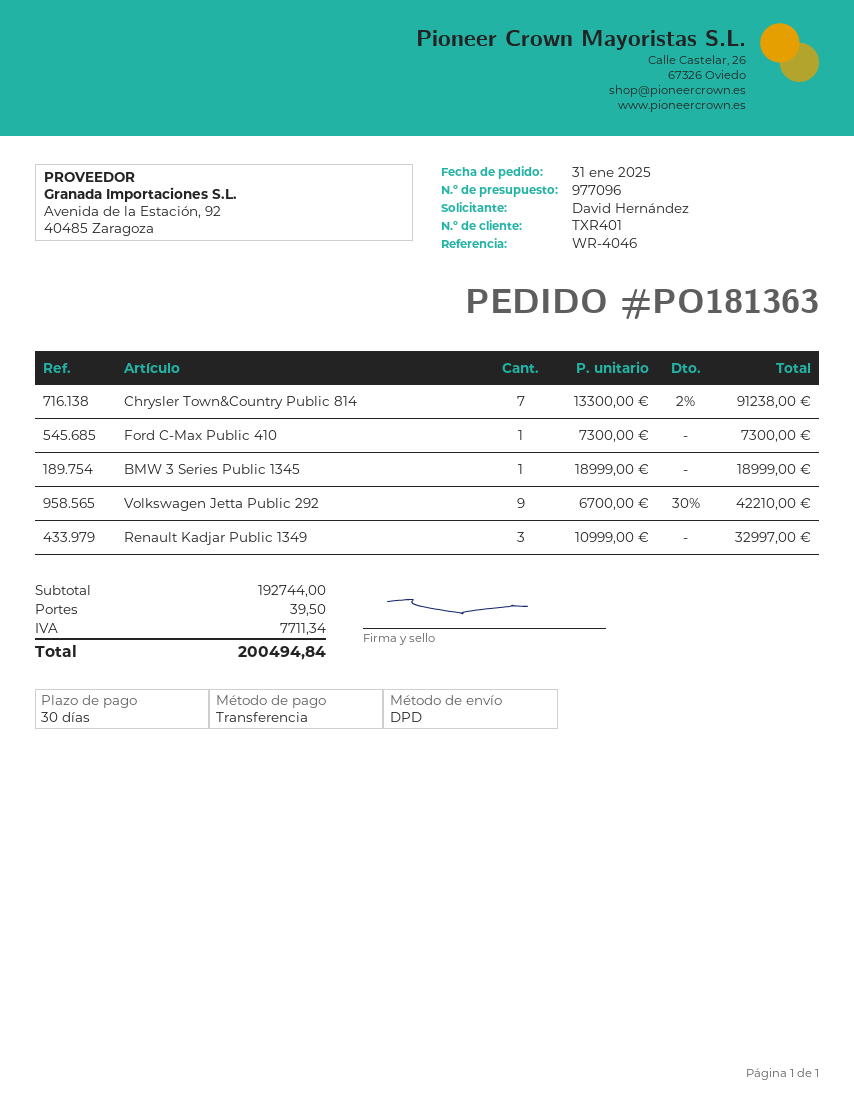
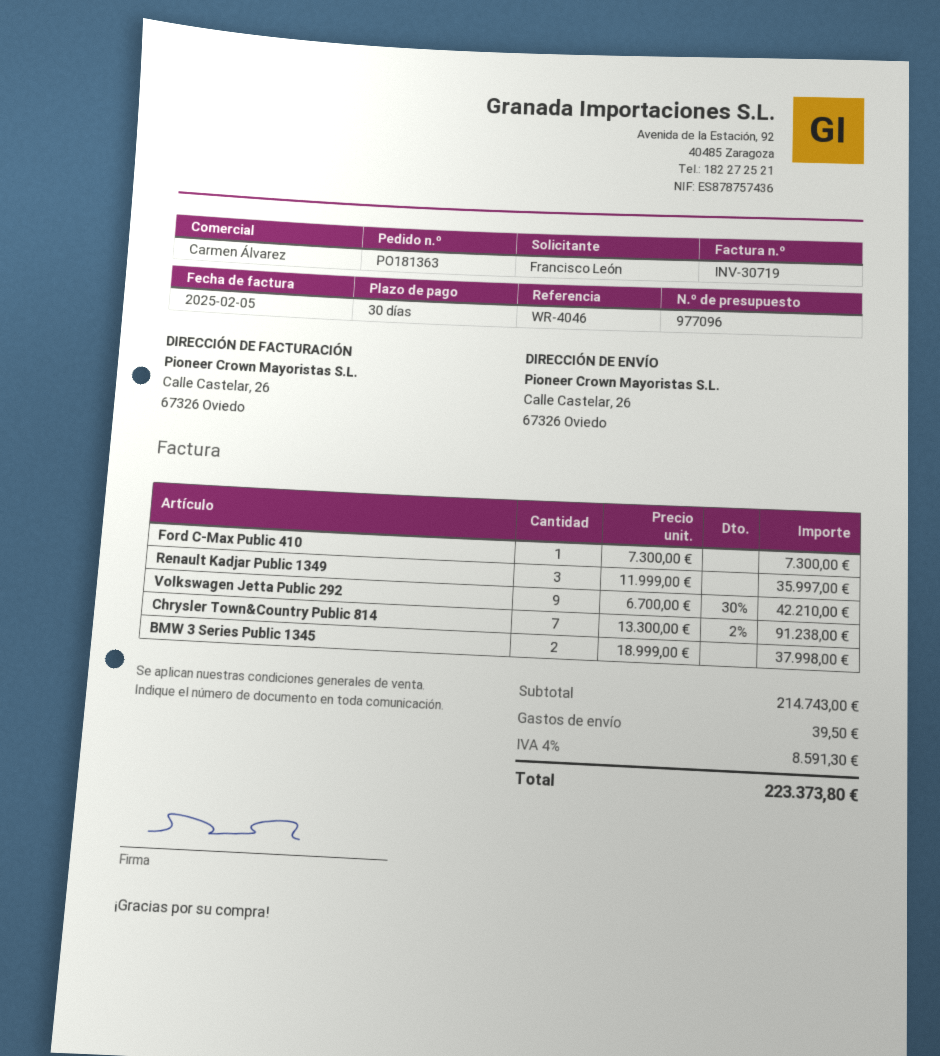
ordered by: David Hernández -> Francisco León
BMW 3 Series Public 1345: 1 x 18999.00 = 18999.00 -> 2 x 18999.00 = 37998.00
Renault Kadjar Public 1349: 3 x 10999.00 = 32997.00 -> 3 x 11999.00 = 35997.00
subtotal: 192744.00 -> 214743.00
tax: 7711.34 -> 8591.30
total: 200494.84 -> 223373.80

